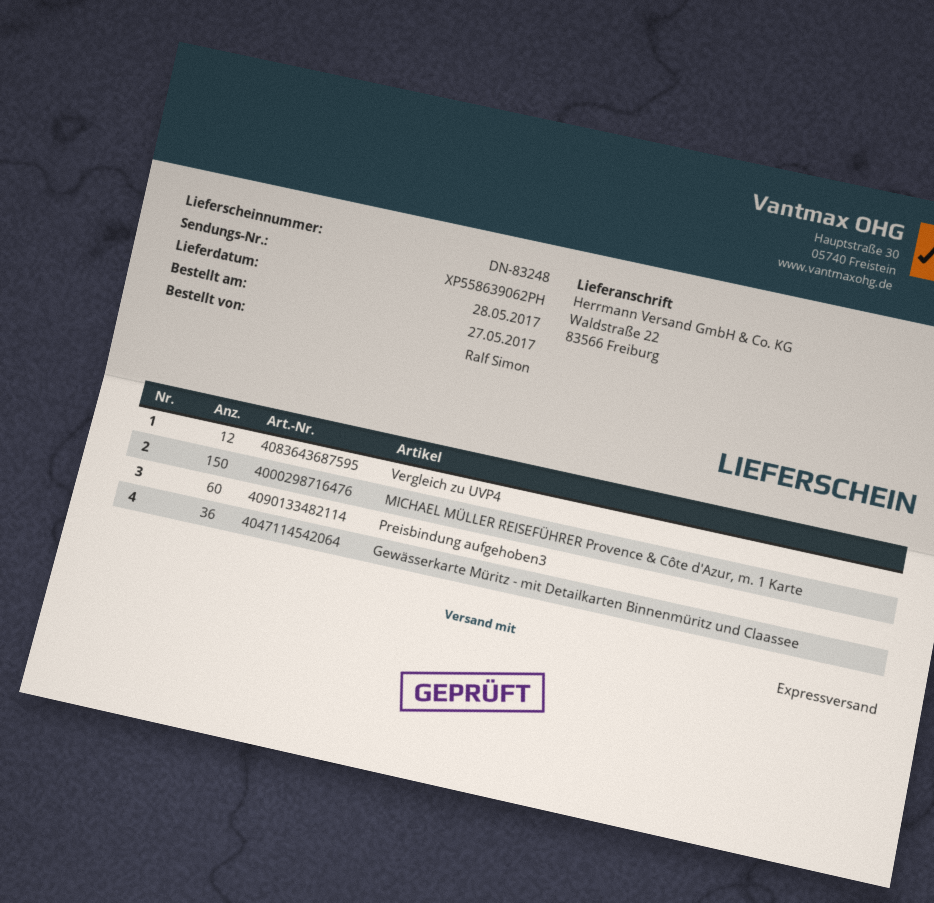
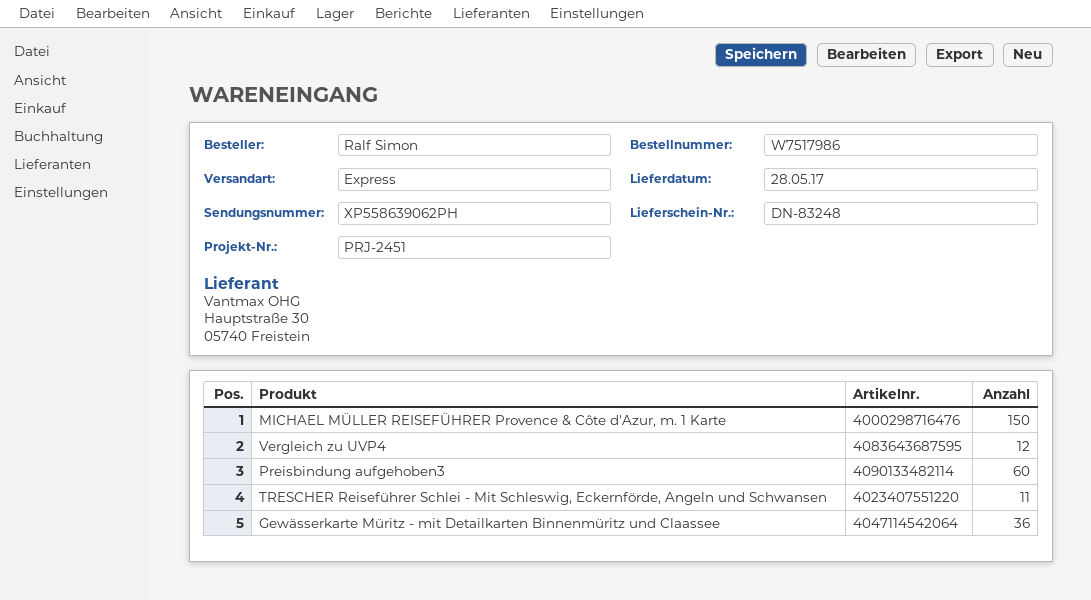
TRESCHER Reiseführer Schlei - Mit Schleswig, Eckernförde, Angeln und Schwansen: none -> 11

